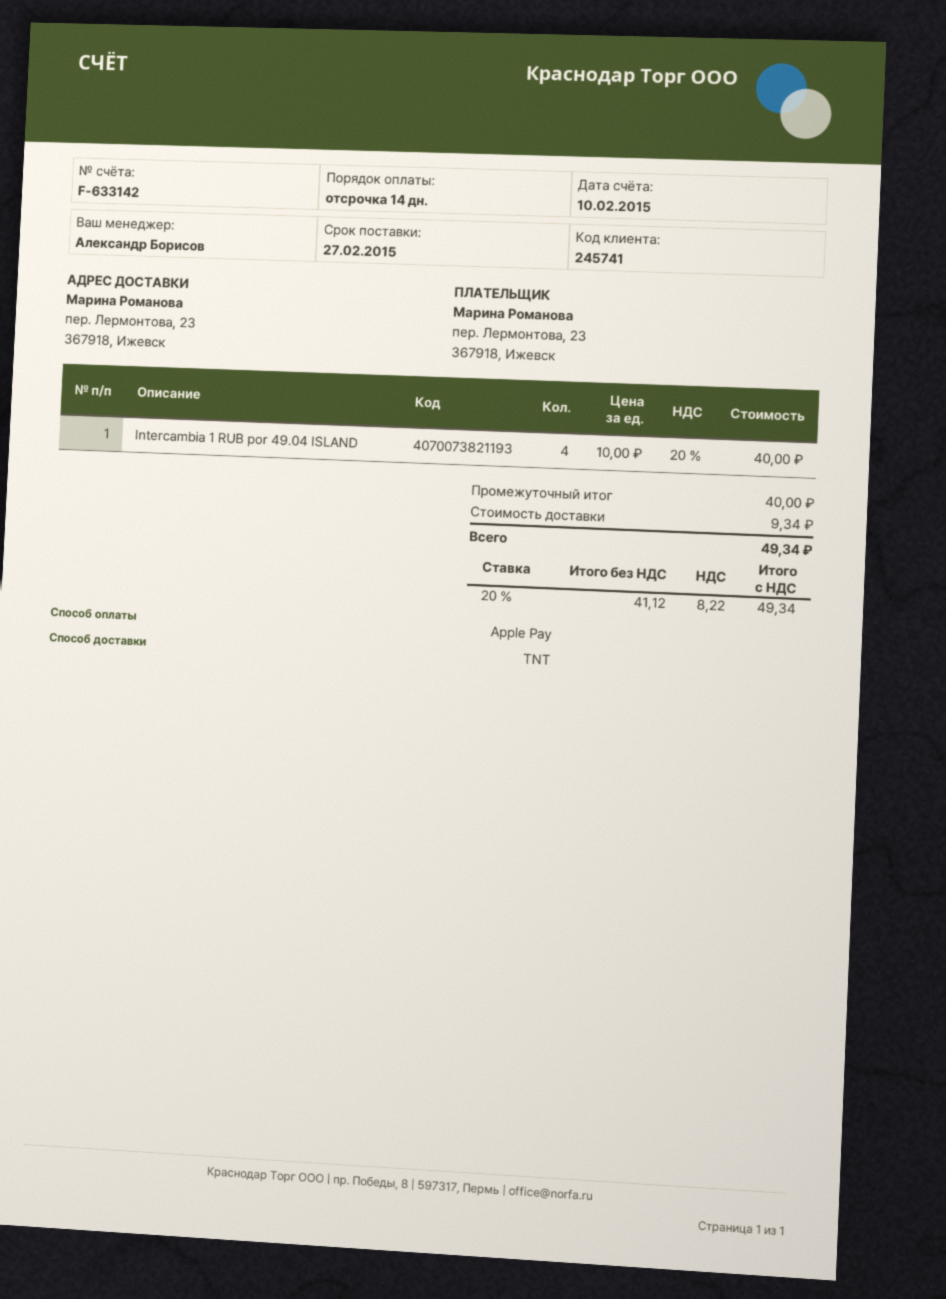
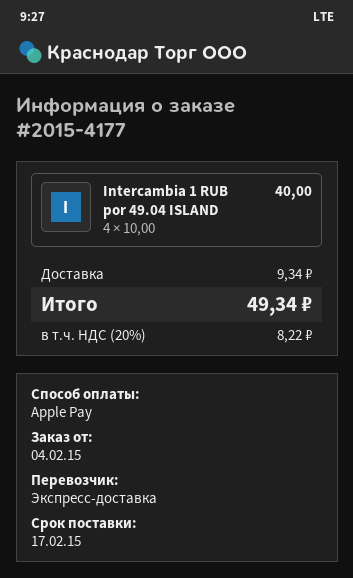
delivery date: 2015-02-27 -> 2015-02-17
shipping method: TNT -> express

